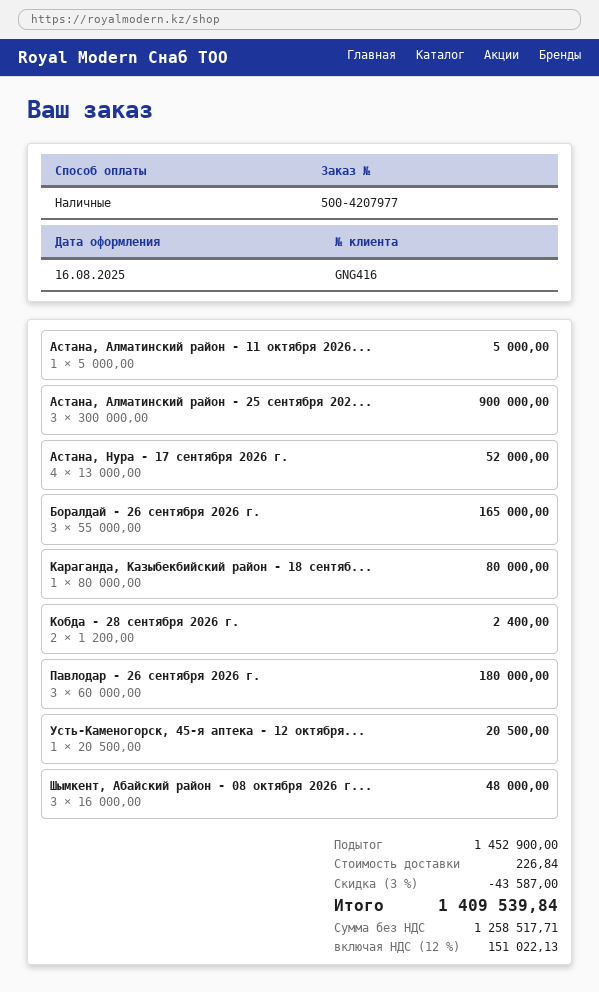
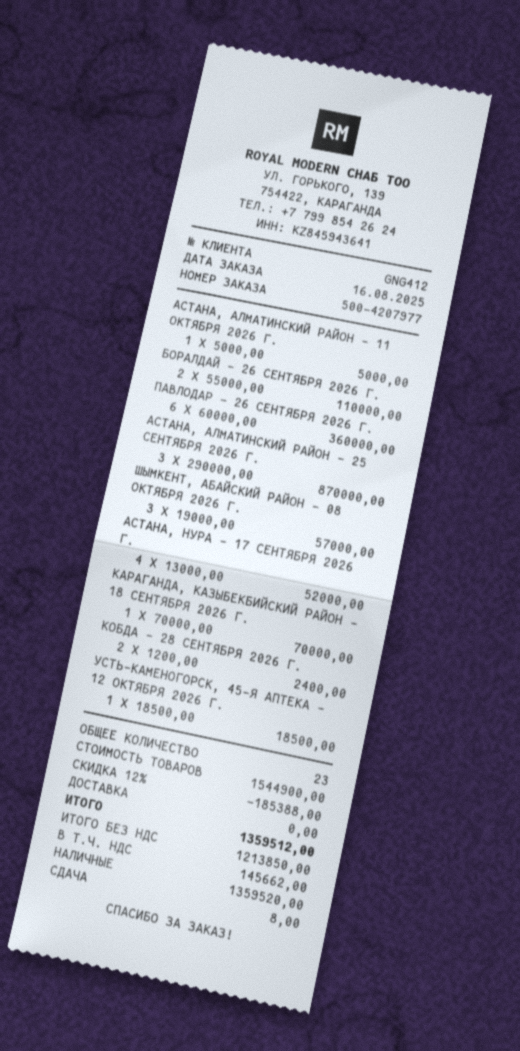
customer number: GNG416 -> GNG412
Астана, Алматинский район - 25 сентября 202...: 3 x 300000.00 = 900000.00 -> 3 x 290000.00 = 870000.00
Боралдай - 26 сентября 2026 г.: 3 x 55000.00 = 165000.00 -> 2 x 55000.00 = 110000.00
Караганда, Казыбекбийский район - 18 сентяб...: 1 x 80000.00 = 80000.00 -> 1 x 70000.00 = 70000.00
Павлодар - 26 сентября 2026 г.: 3 x 60000.00 = 180000.00 -> 6 x 60000.00 = 360000.00
Усть-Каменогорск, 45-я аптека - 12 октября...: 1 x 20500.00 = 20500.00 -> 1 x 18500.00 = 18500.00
Шымкент, Абайский район - 08 октября 2026 г...: 3 x 16000.00 = 48000.00 -> 3 x 19000.00 = 57000.00
subtotal: 1452900.00 -> 1544900.00
discount: 3% = 43587.00 -> 12% = 185388.00
shipping: 226.84 -> 0.00
net: 1258517.71 -> 1213850.00
tax: 151022.13 -> 145662.00
total: 1409539.84 -> 1359512.00

